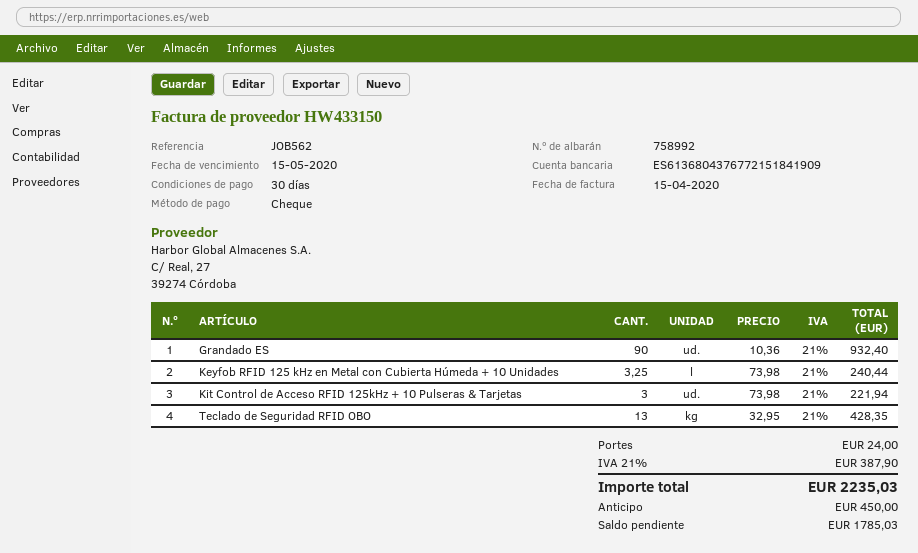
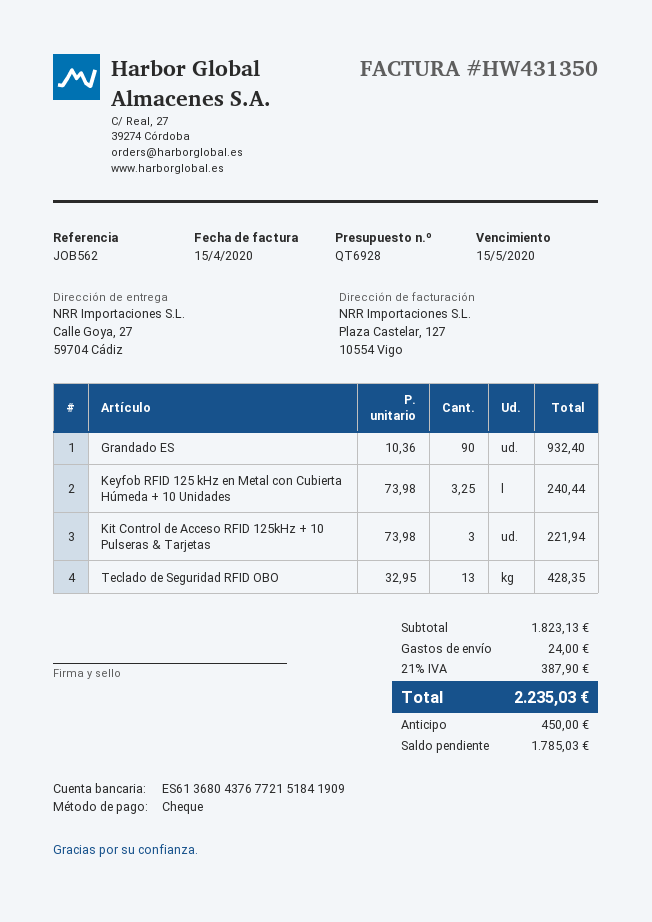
invoice number: HW433150 -> HW431350

